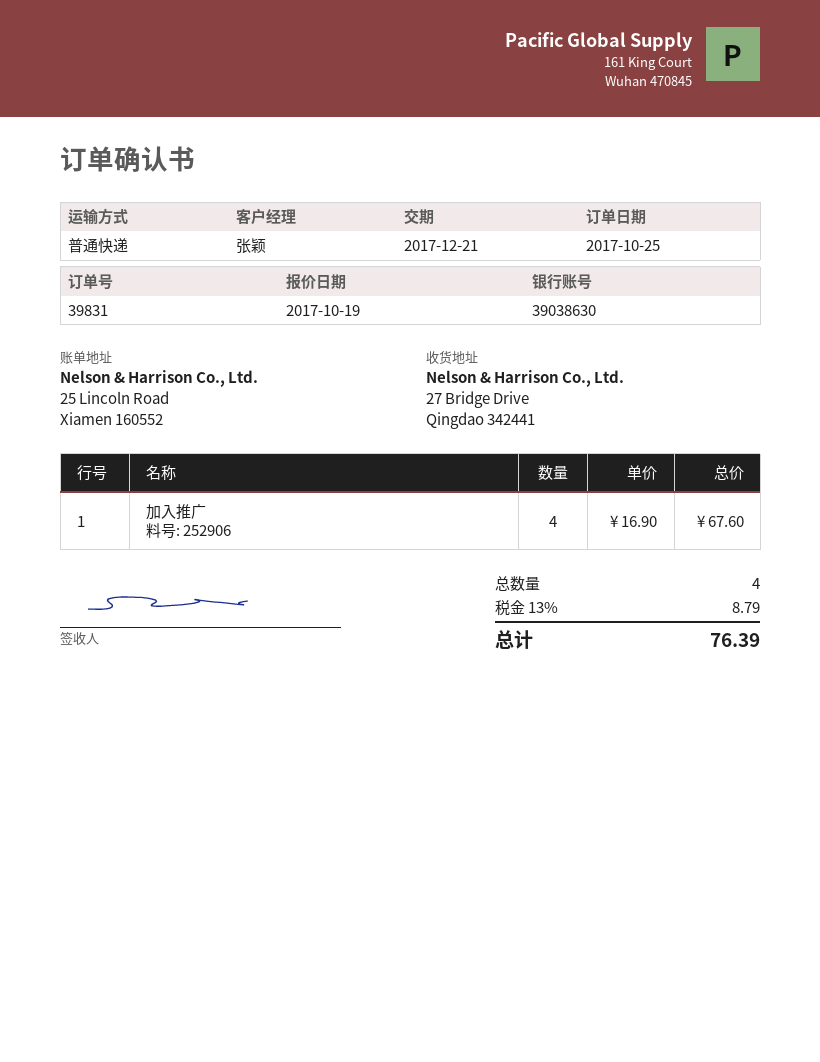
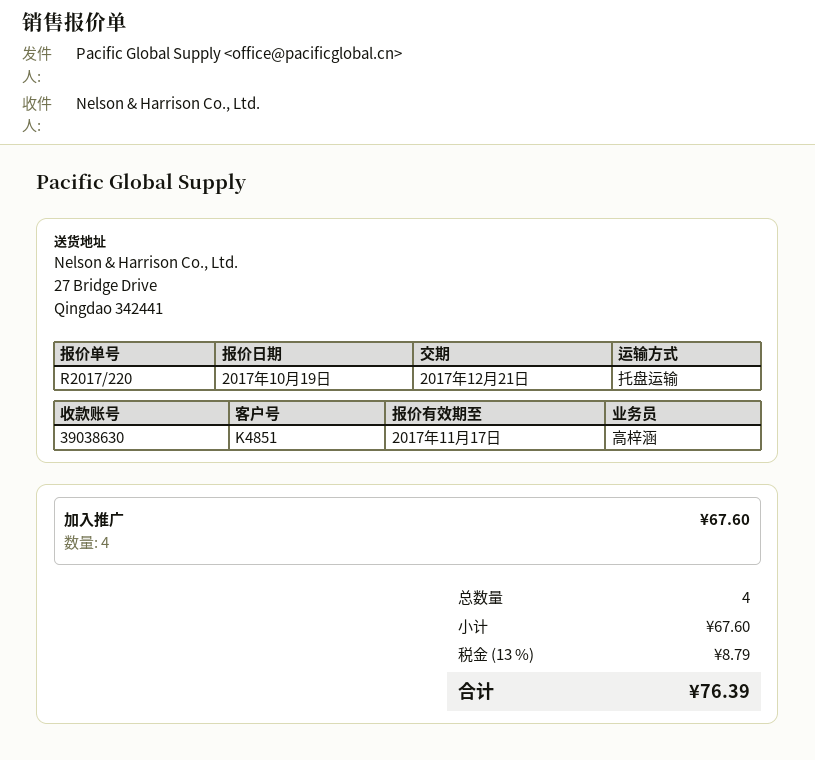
sales rep: 张颖 -> 高梓涵
shipping method: standard -> pallet freight

